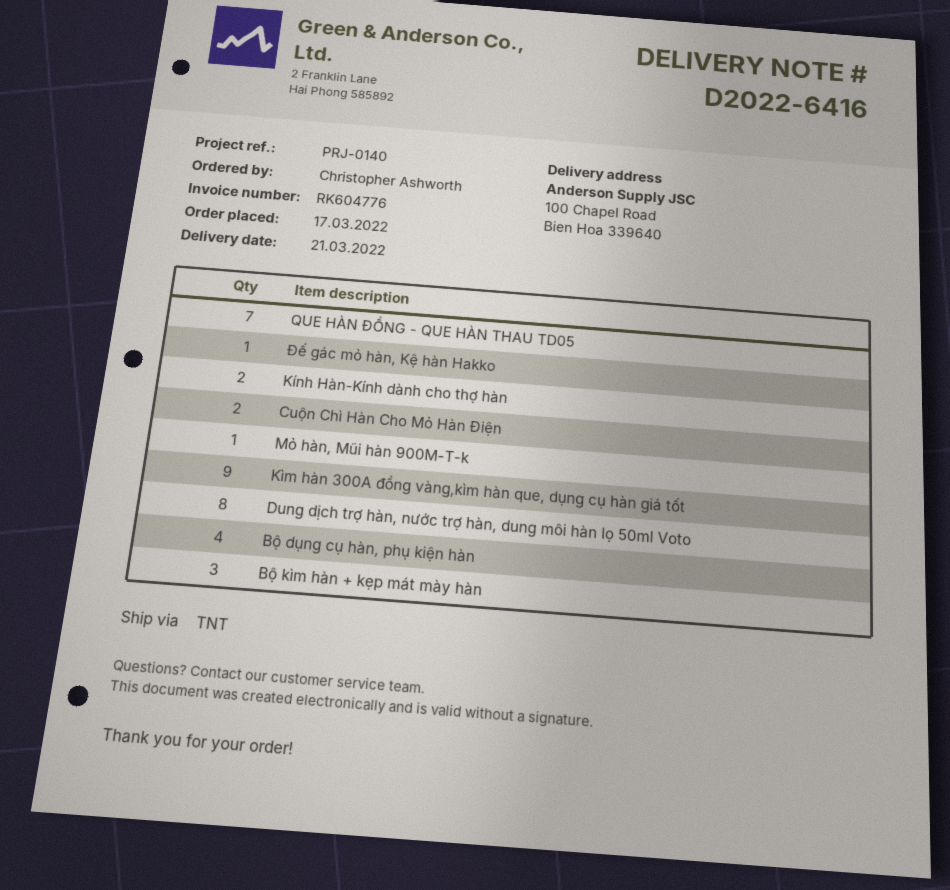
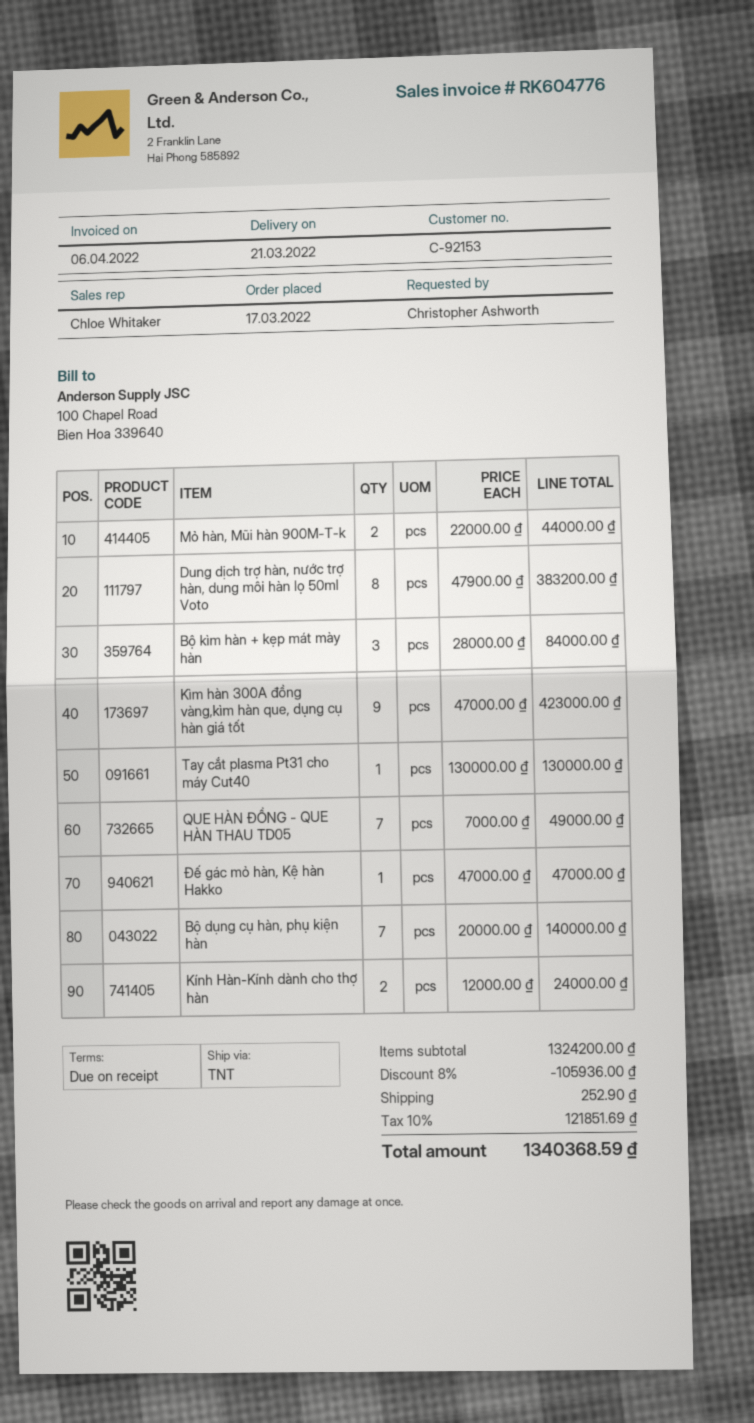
Cuộn Chì Hàn Cho Mỏ Hàn Điện: 2 -> none
Mỏ hàn, Mũi hàn 900M-T-k: 1 -> 2
Bộ dụng cụ hàn, phụ kiện hàn: 4 -> 7
Tay cắt plasma Pt31 cho máy Cut40: none -> 1

